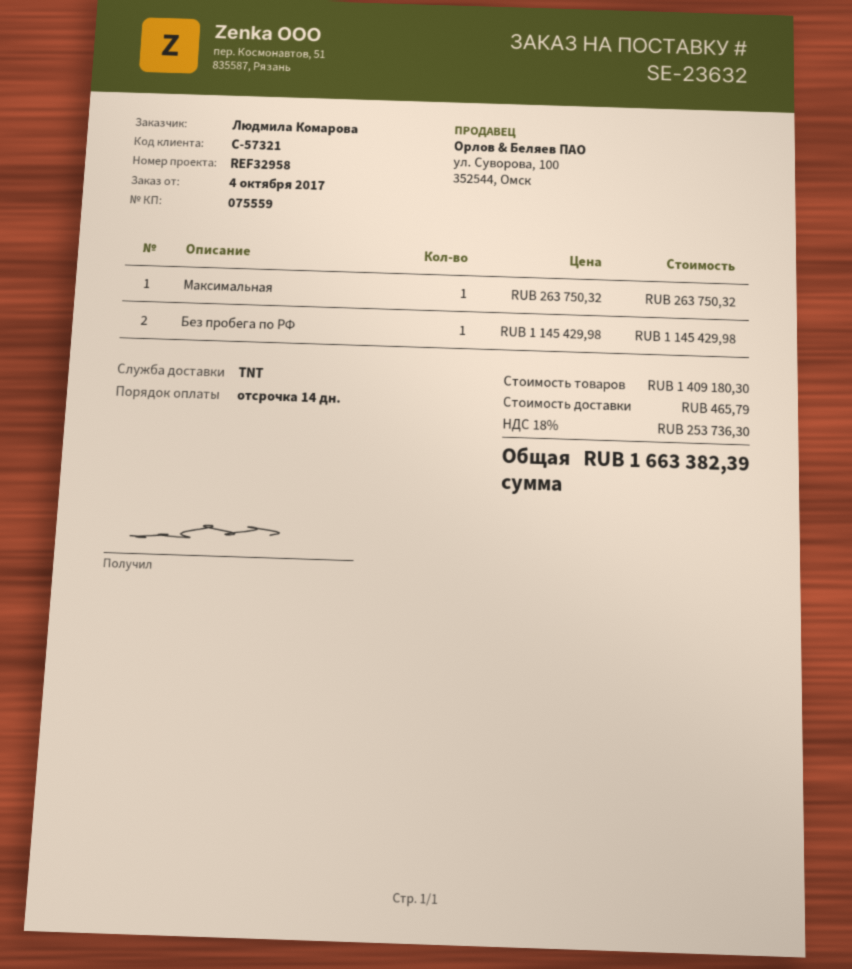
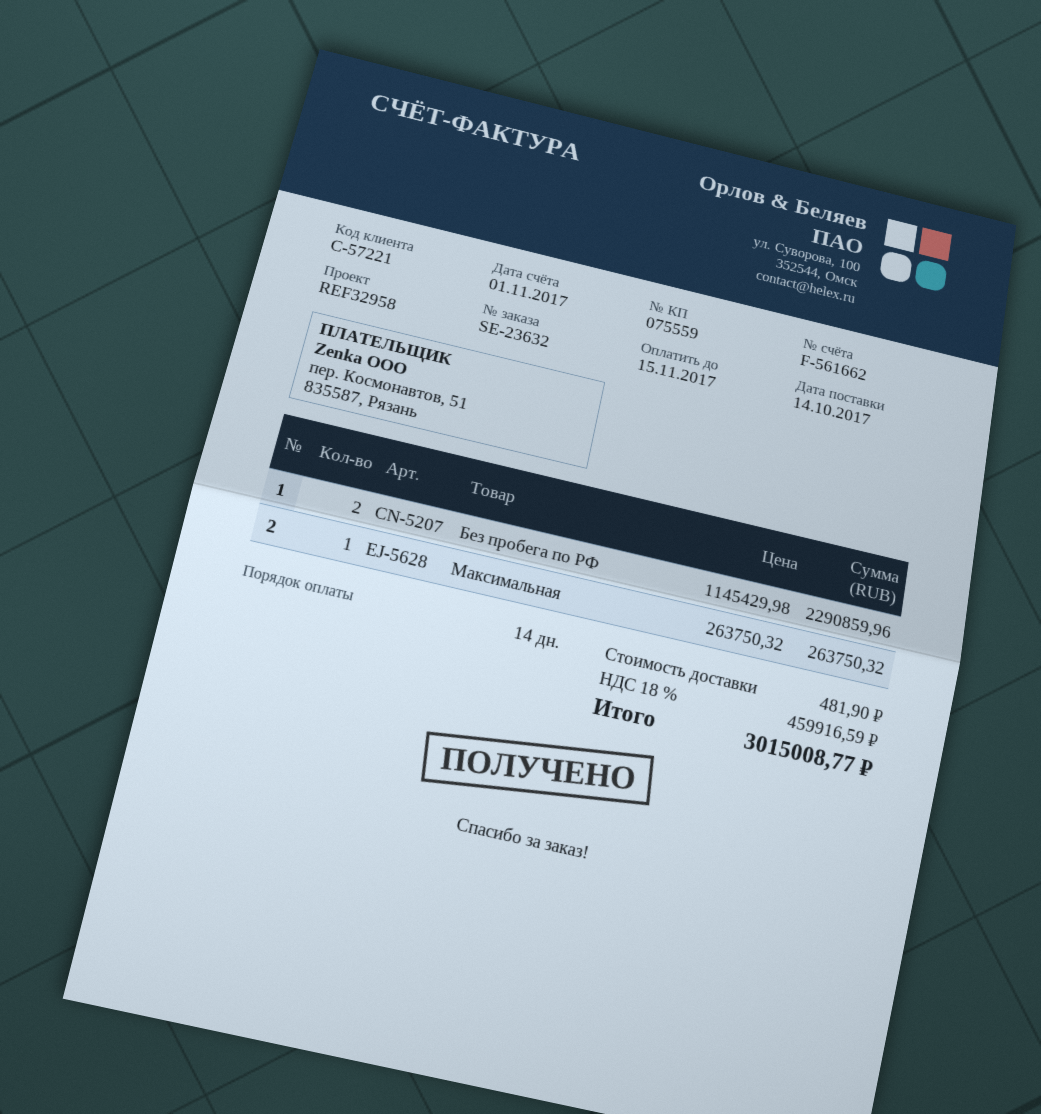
customer number: C-57321 -> C-57221
Без пробега по РФ: 1 x 1145429.98 = 1145429.98 -> 2 x 1145429.98 = 2290859.96
shipping: 465.79 -> 481.90
tax: 18% = 253736.30 -> 18% = 459916.59
total: 1663382.39 -> 3015008.77

